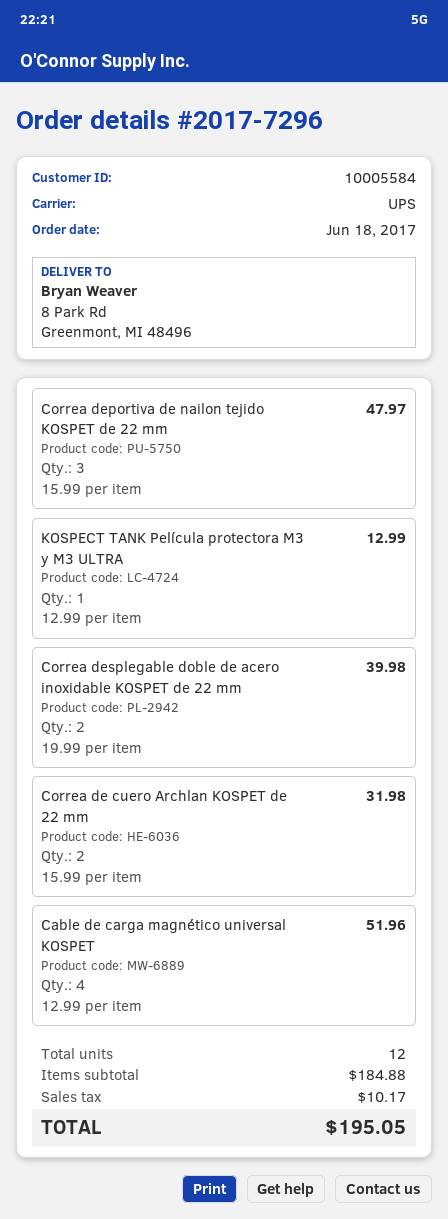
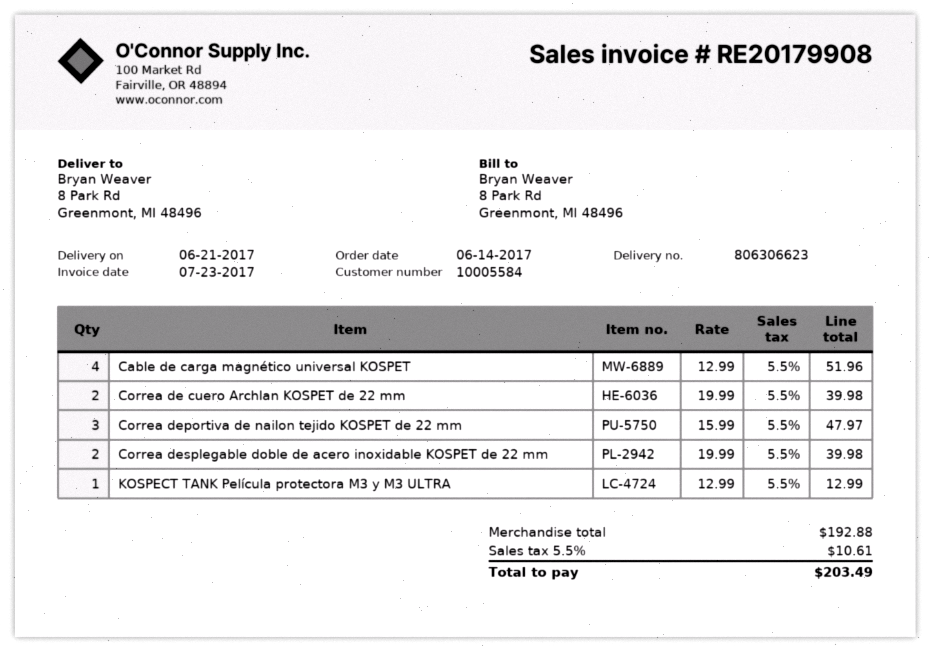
order date: 2017-06-18 -> 2017-06-14
Correa de cuero Archlan KOSPET de 22 mm: 2 x 15.99 = 31.98 -> 2 x 19.99 = 39.98
subtotal: 184.88 -> 192.88
tax: 10.17 -> 10.61
total: 195.05 -> 203.49

